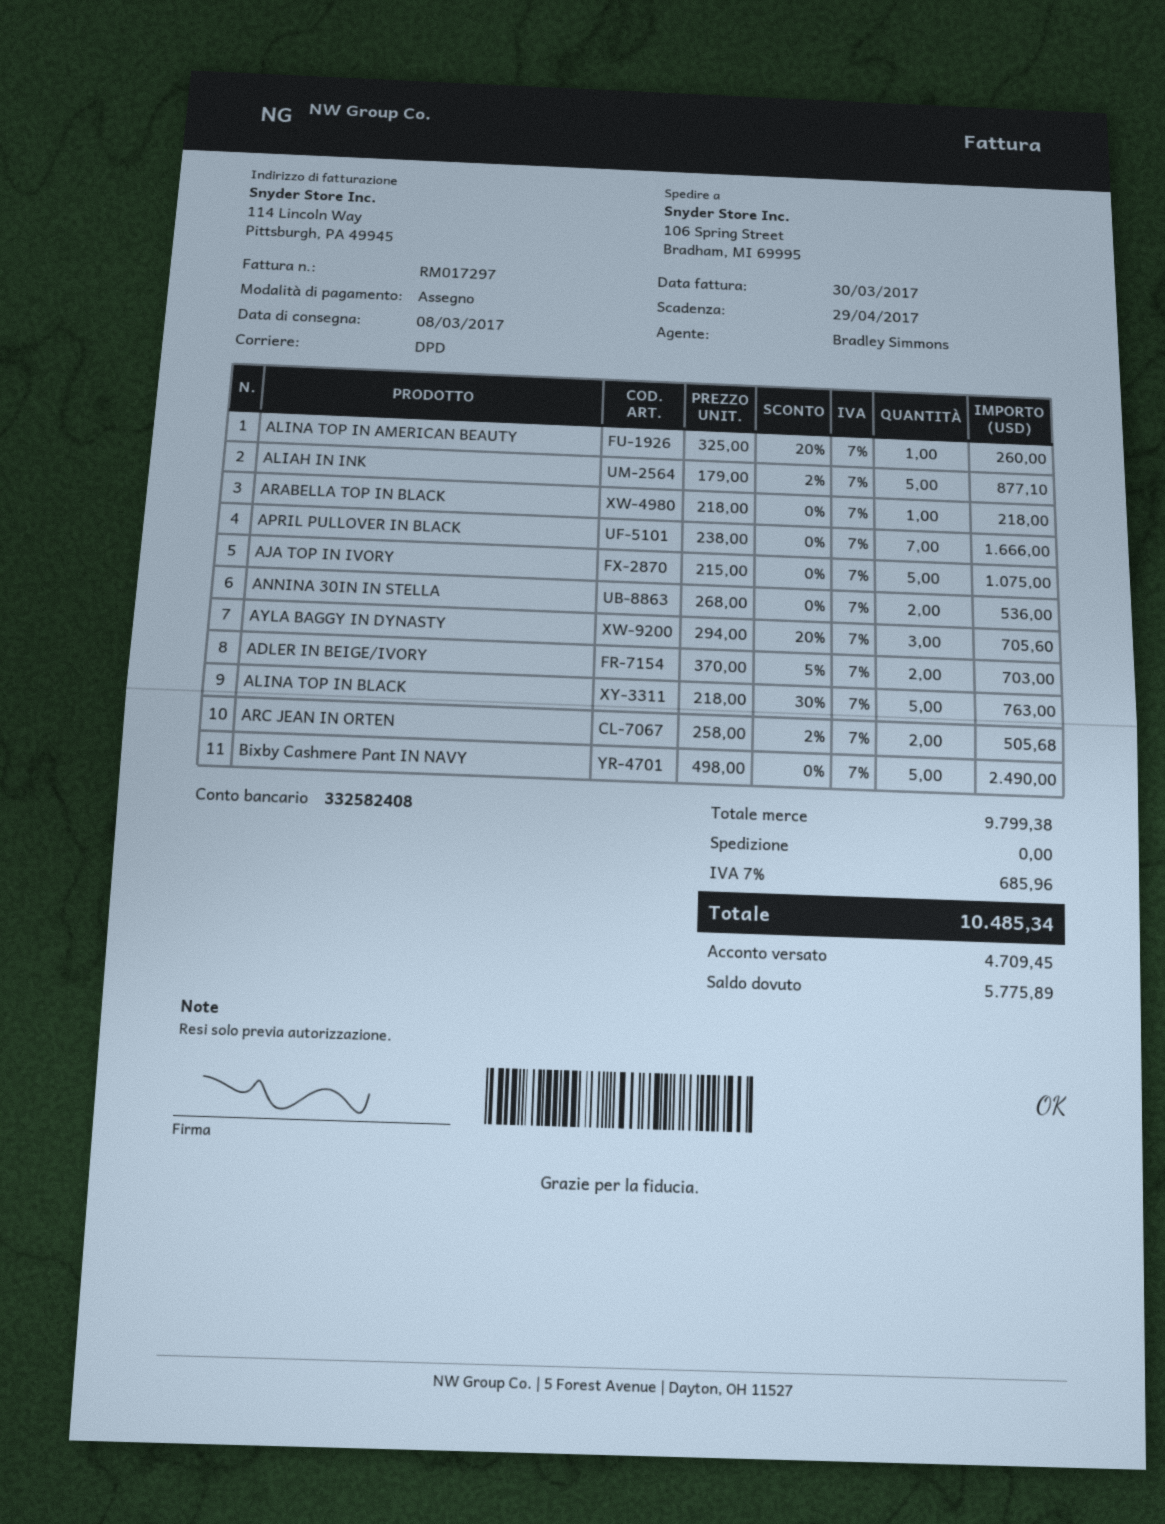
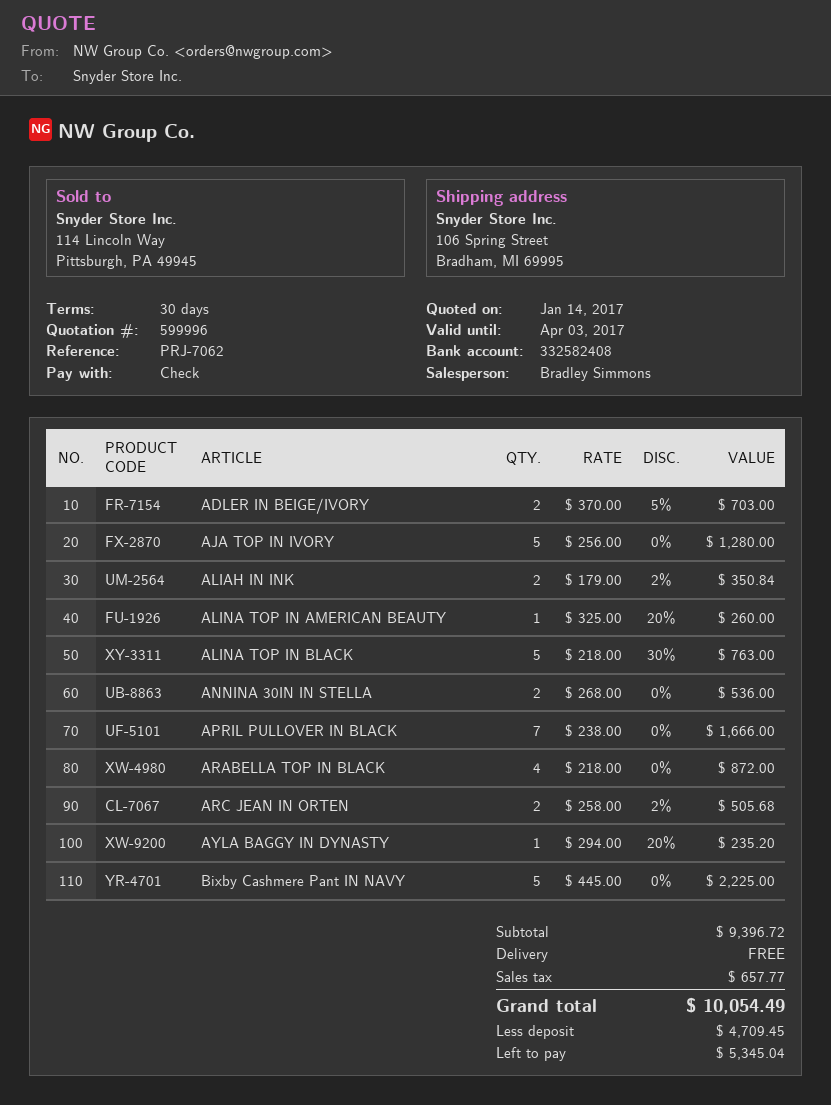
ALIAH IN INK: 5 x 179.00 - 2% = 877.10 -> 2 x 179.00 - 2% = 350.84
ARABELLA TOP IN BLACK: 1 x 218.00 = 218.00 -> 4 x 218.00 = 872.00
AJA TOP IN IVORY: 5 x 215.00 = 1075.00 -> 5 x 256.00 = 1280.00
AYLA BAGGY IN DYNASTY: 3 x 294.00 - 20% = 705.60 -> 1 x 294.00 - 20% = 235.20
Bixby Cashmere Pant IN NAVY: 5 x 498.00 = 2490.00 -> 5 x 445.00 = 2225.00
subtotal: 9799.38 -> 9396.72
tax: 685.96 -> 657.77
total: 10485.34 -> 10054.49
balance: 5775.89 -> 5345.04

